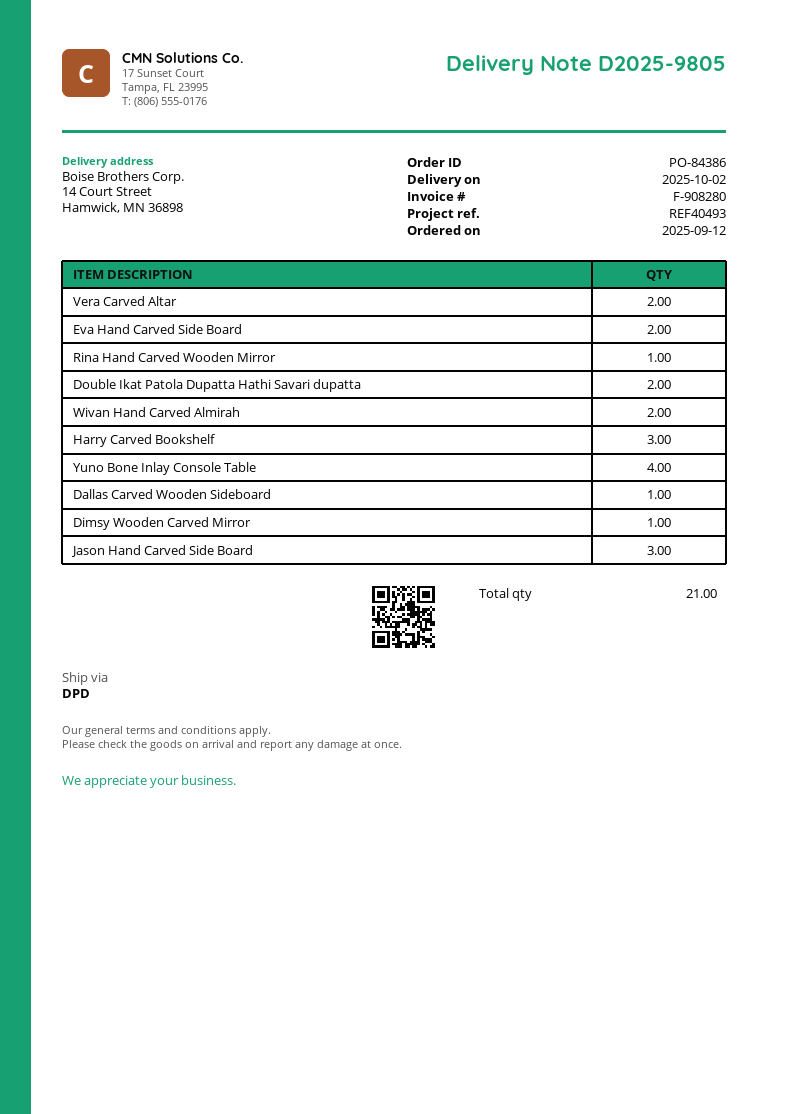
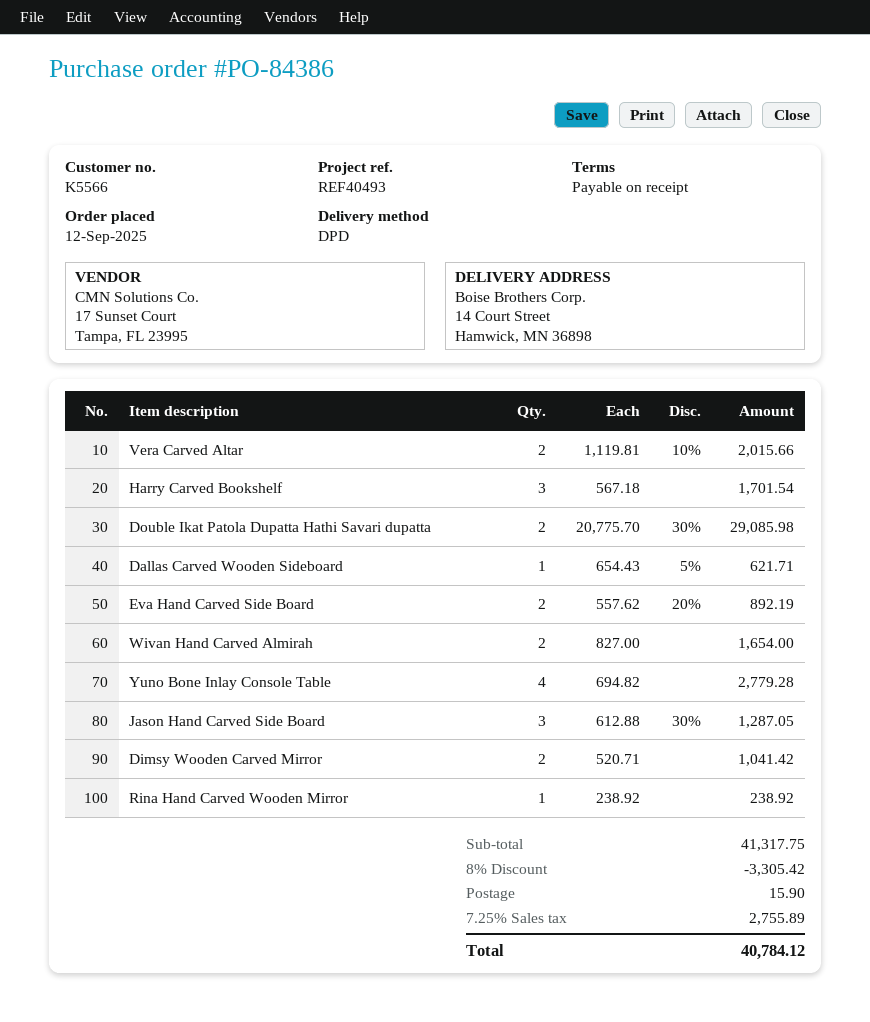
Dimsy Wooden Carved Mirror: 1 -> 2

